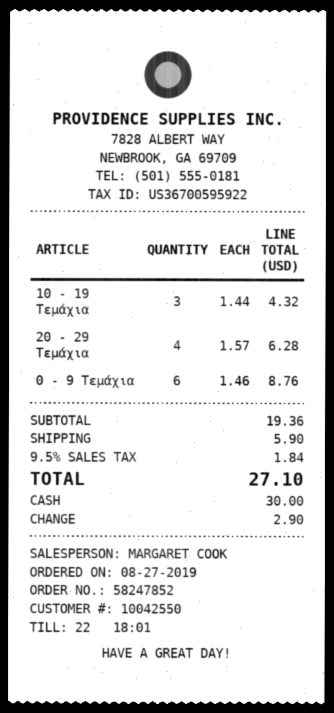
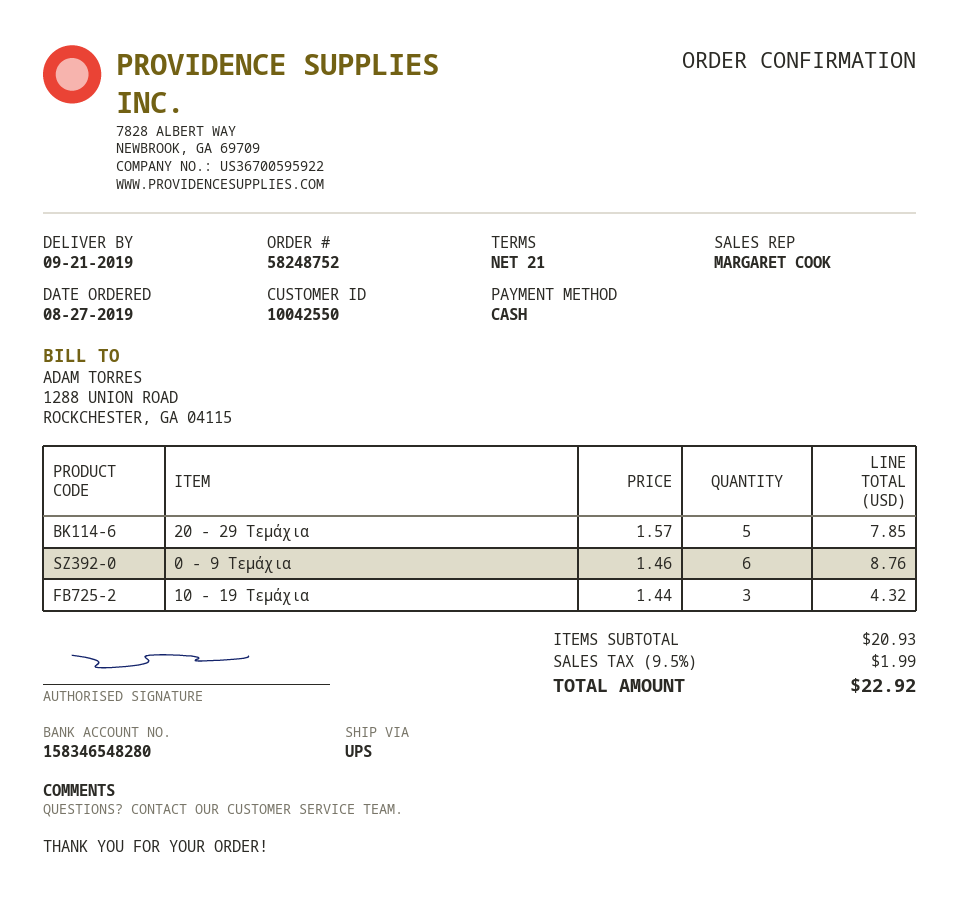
order number: 58247852 -> 58248752
20 - 29 Τεμάχια: 4 x 1.57 = 6.28 -> 5 x 1.57 = 7.85
subtotal: 19.36 -> 20.93
shipping: 5.90 -> none
tax: 9.5% = 1.84 -> 9.5% = 1.99
total: 27.10 -> 22.92

